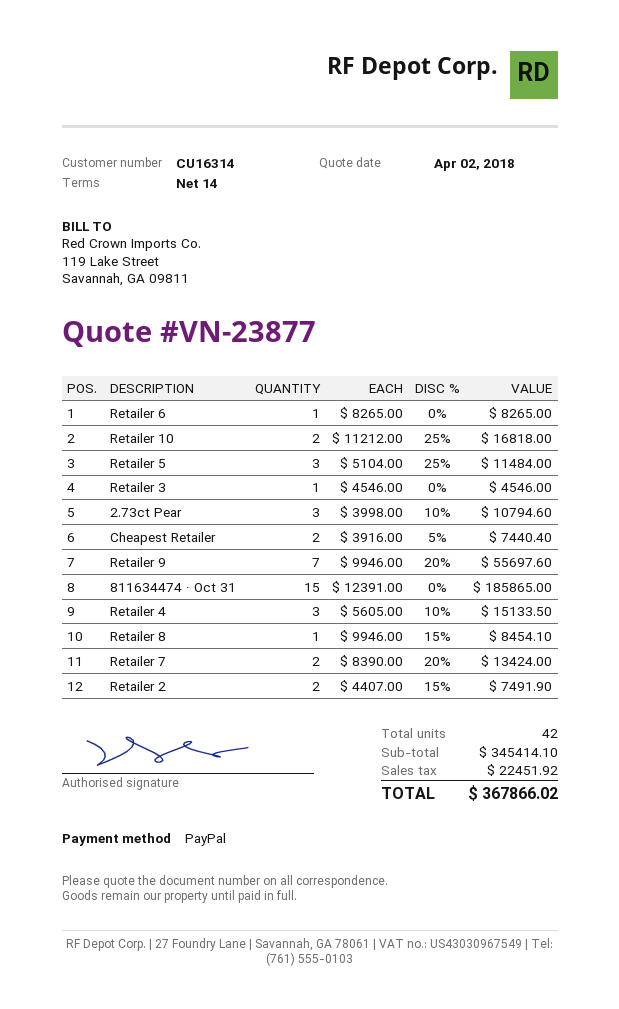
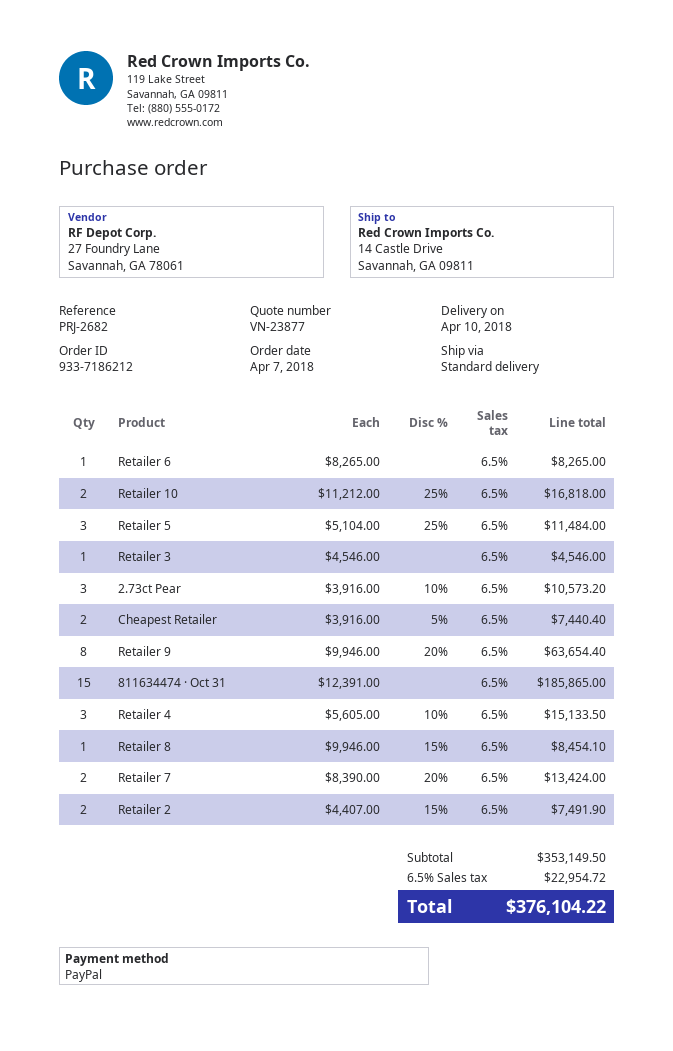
2.73ct Pear: 3 x 3998.00 - 10% = 10794.60 -> 3 x 3916.00 - 10% = 10573.20
Retailer 9: 7 x 9946.00 - 20% = 55697.60 -> 8 x 9946.00 - 20% = 63654.40
subtotal: 345414.10 -> 353149.50
tax: 22451.92 -> 22954.72
total: 367866.02 -> 376104.22

